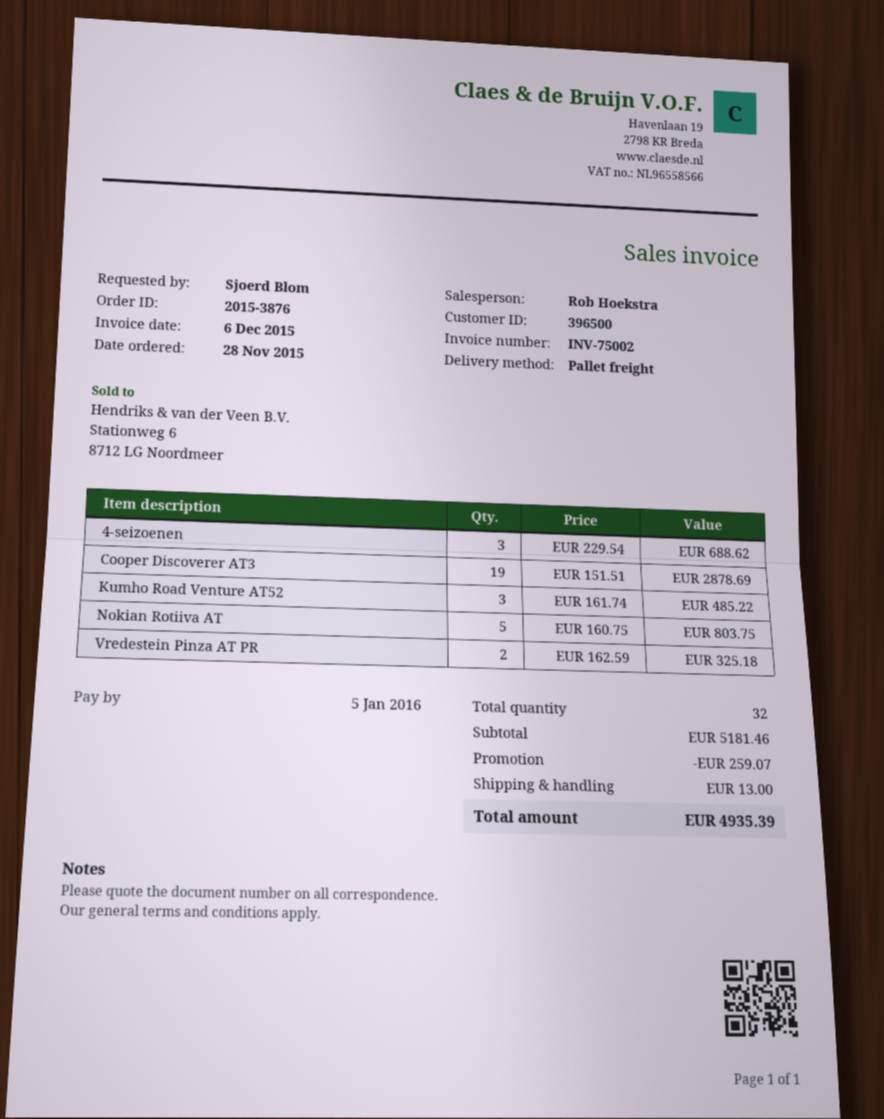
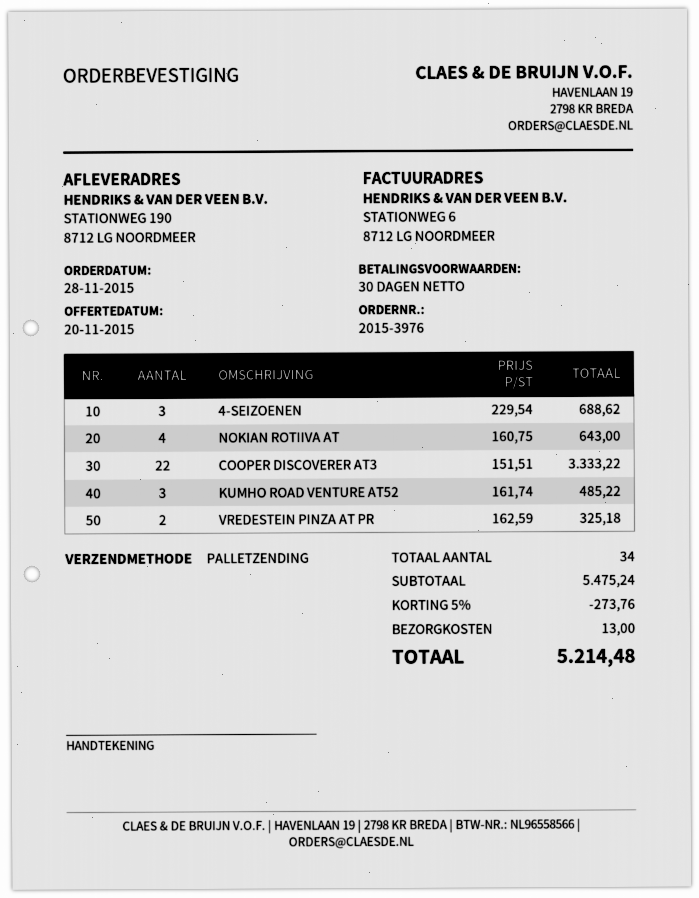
order number: 2015-3876 -> 2015-3976
Cooper Discoverer AT3: 19 x 151.51 = 2878.69 -> 22 x 151.51 = 3333.22
Nokian Rotiiva AT: 5 x 160.75 = 803.75 -> 4 x 160.75 = 643.00
total quantity: 32 -> 34
subtotal: 5181.46 -> 5475.24
discount: 259.07 -> 273.76
total: 4935.39 -> 5214.48

